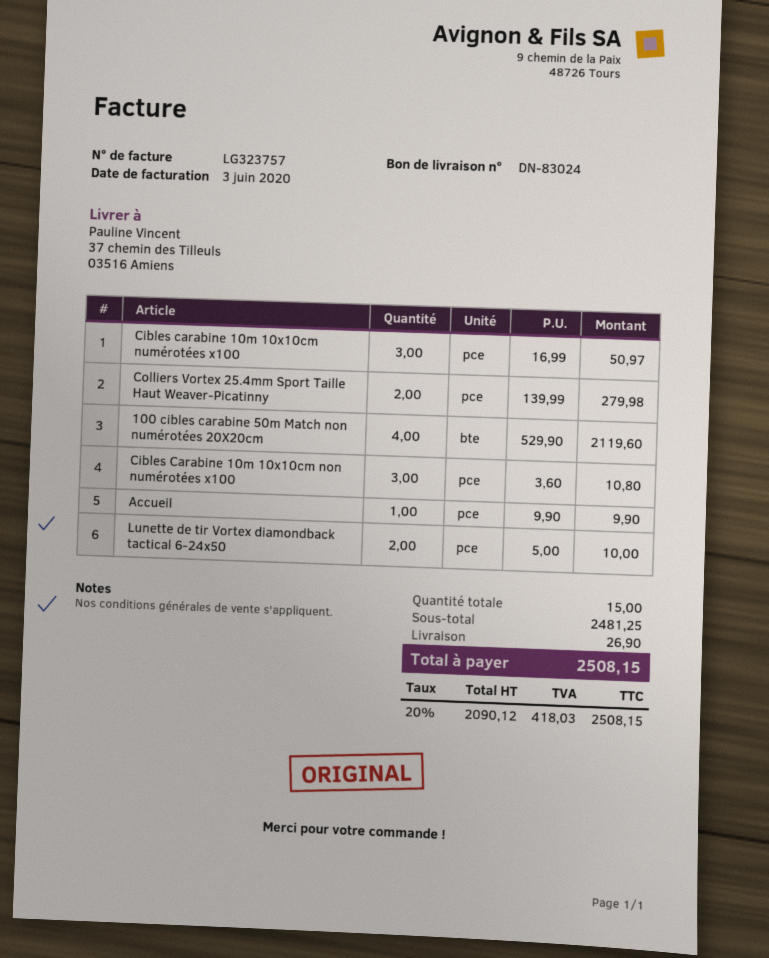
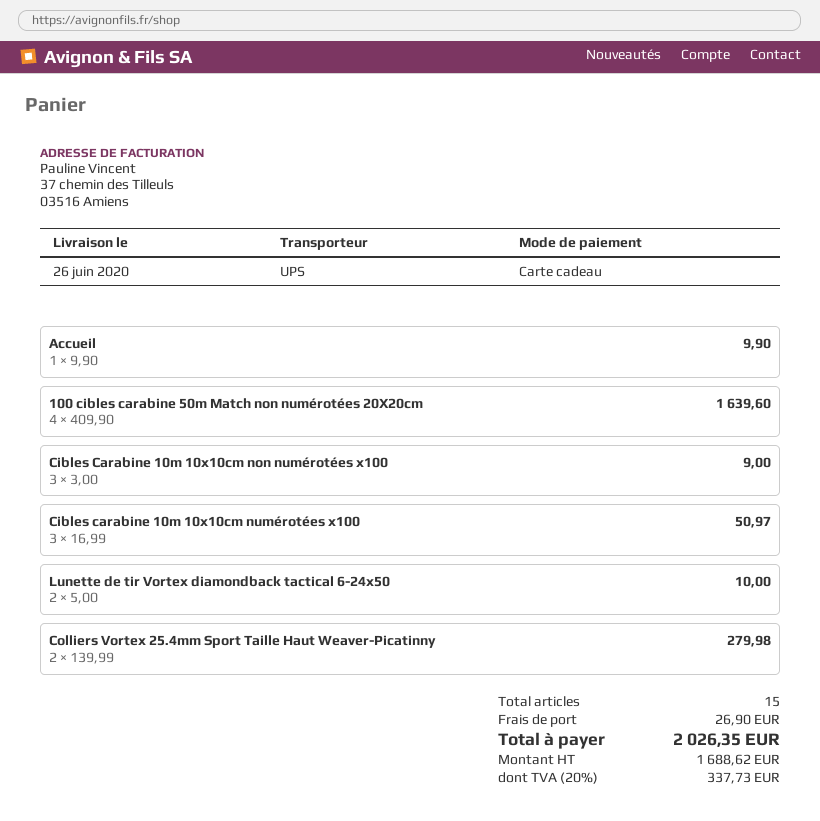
100 cibles carabine 50m Match non numérotées 20X20cm: 4 x 529.90 = 2119.60 -> 4 x 409.90 = 1639.60
Cibles Carabine 10m 10x10cm non numérotées x100: 3 x 3.60 = 10.80 -> 3 x 3.00 = 9.00
net: 2090.12 -> 1688.62
tax: 20% = 418.03 -> 20% = 337.73
total: 2508.15 -> 2026.35

